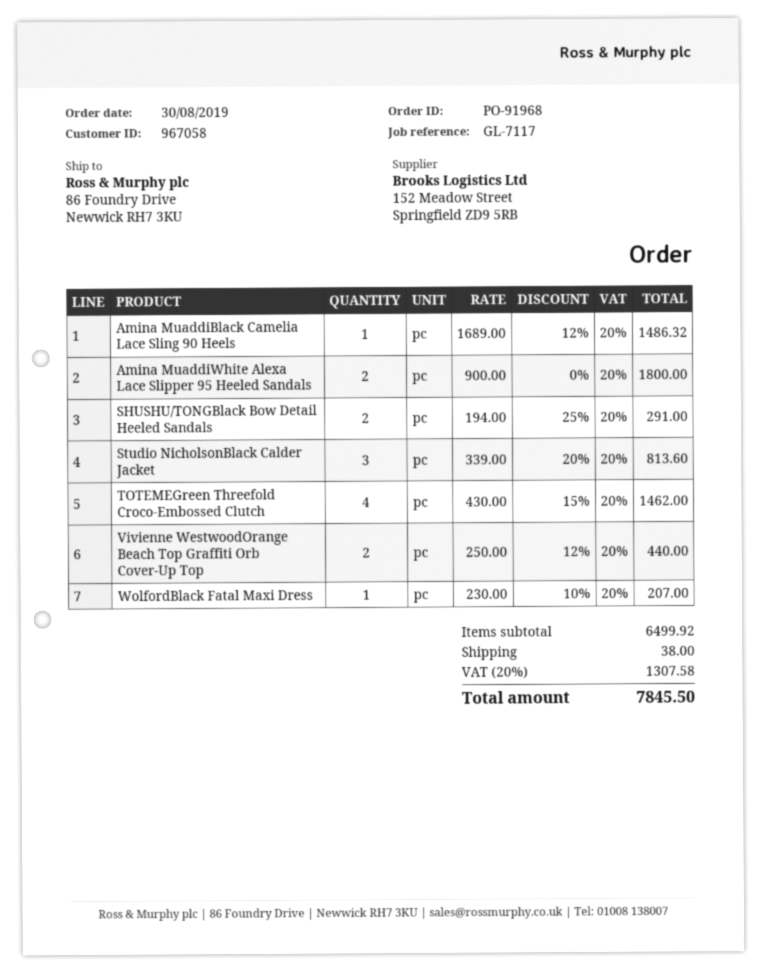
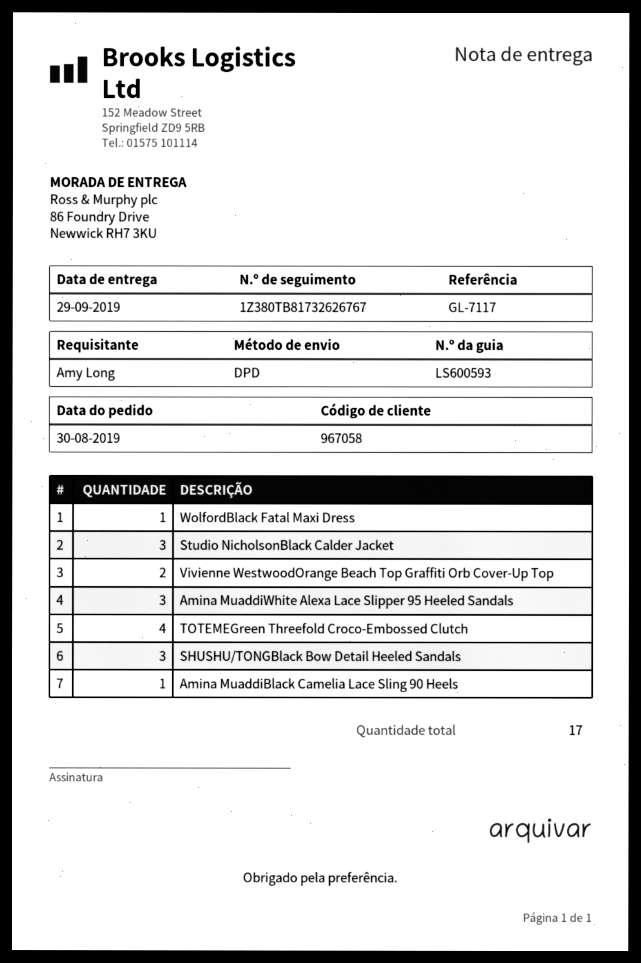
Amina MuaddiWhite Alexa Lace Slipper 95 Heeled Sandals: 2 -> 3
SHUSHU/TONGBlack Bow Detail Heeled Sandals: 2 -> 3

